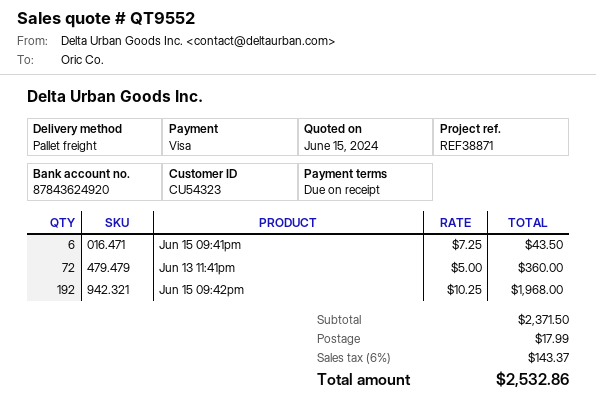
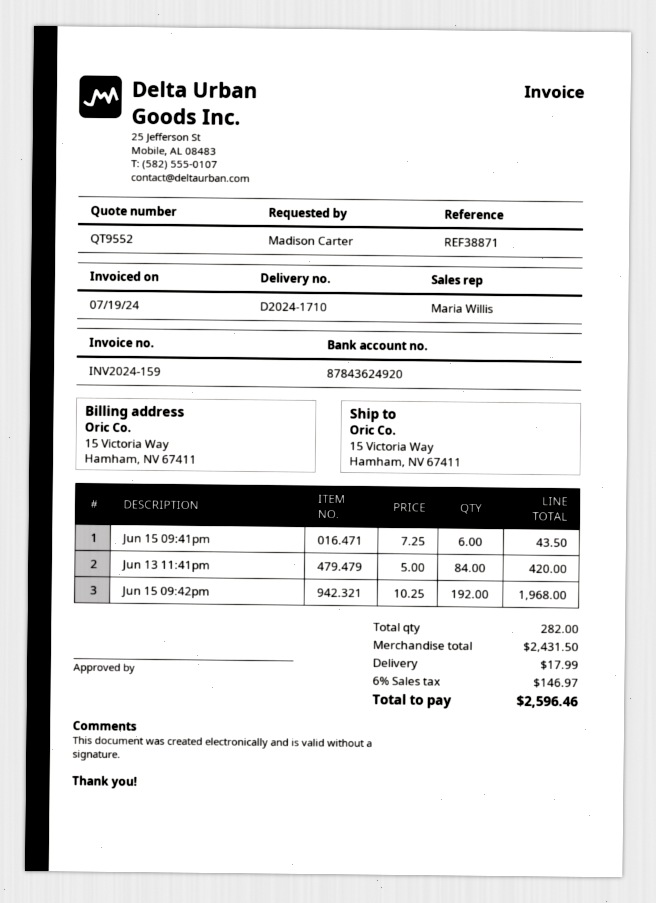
Jun 13 11:41pm: 72 x 5.00 = 360.00 -> 84 x 5.00 = 420.00
subtotal: 2371.50 -> 2431.50
tax: 6% = 143.37 -> 6% = 146.97
total: 2532.86 -> 2596.46

